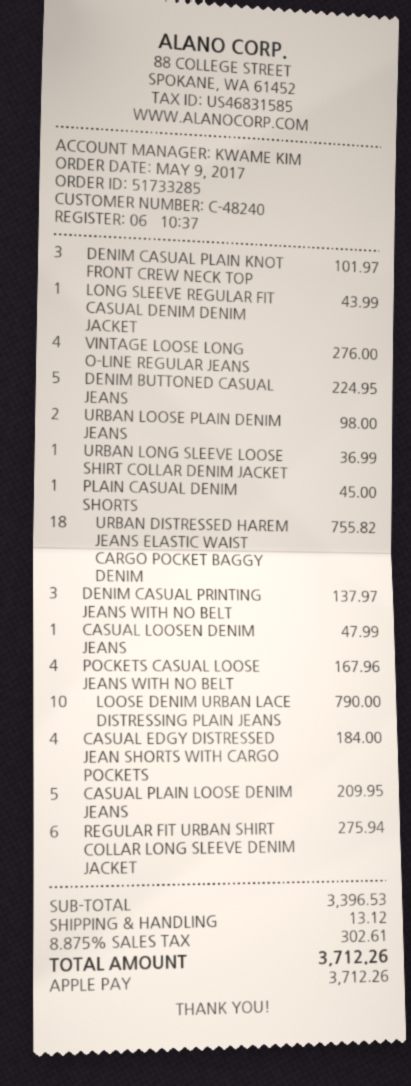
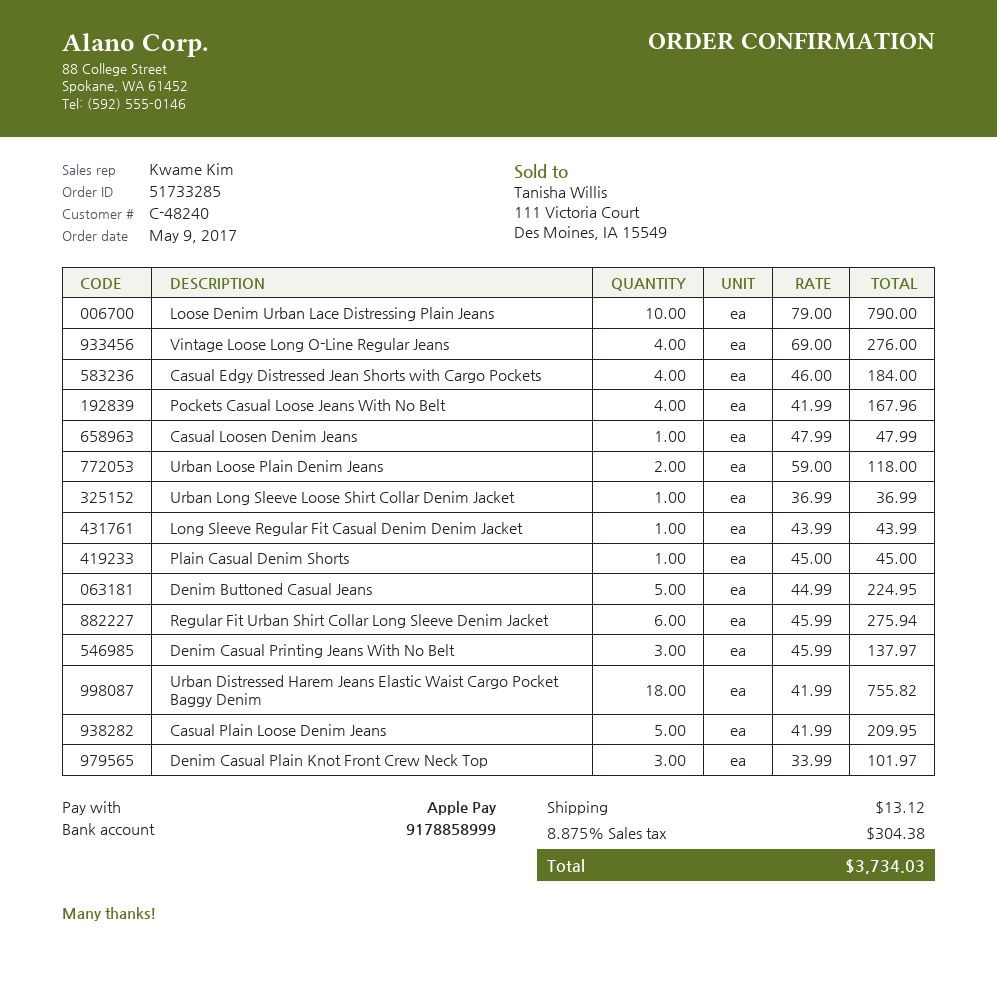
URBAN LOOSE PLAIN DENIM JEANS: 2 for 98.00 -> 2 for 118.00
tax: 8.875% = 302.61 -> 8.875% = 304.38
total: 3712.26 -> 3734.03

